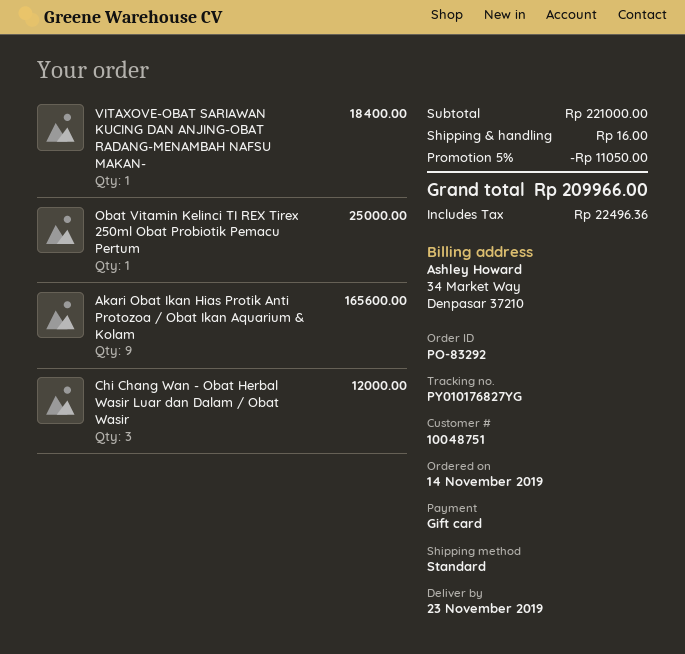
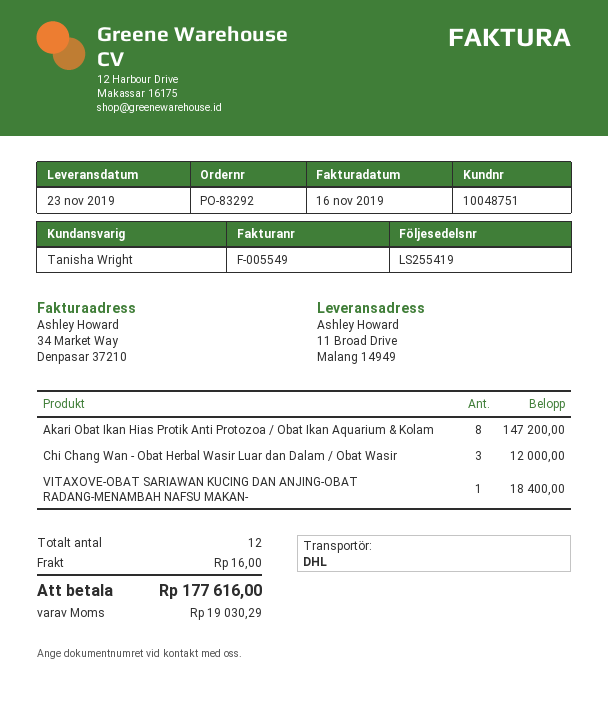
shipping method: standard -> DHL
Obat Vitamin Kelinci TI REX Tirex 250ml Obat Probiotik Pemacu Pertum: 1 for 25000.00 -> none
Akari Obat Ikan Hias Protik Anti Protozoa / Obat Ikan Aquarium & Kolam: 9 for 165600.00 -> 8 for 147200.00
discount: 5% = 11050.00 -> none
tax: 22496.36 -> 19030.29
total: 209966.00 -> 177616.00

